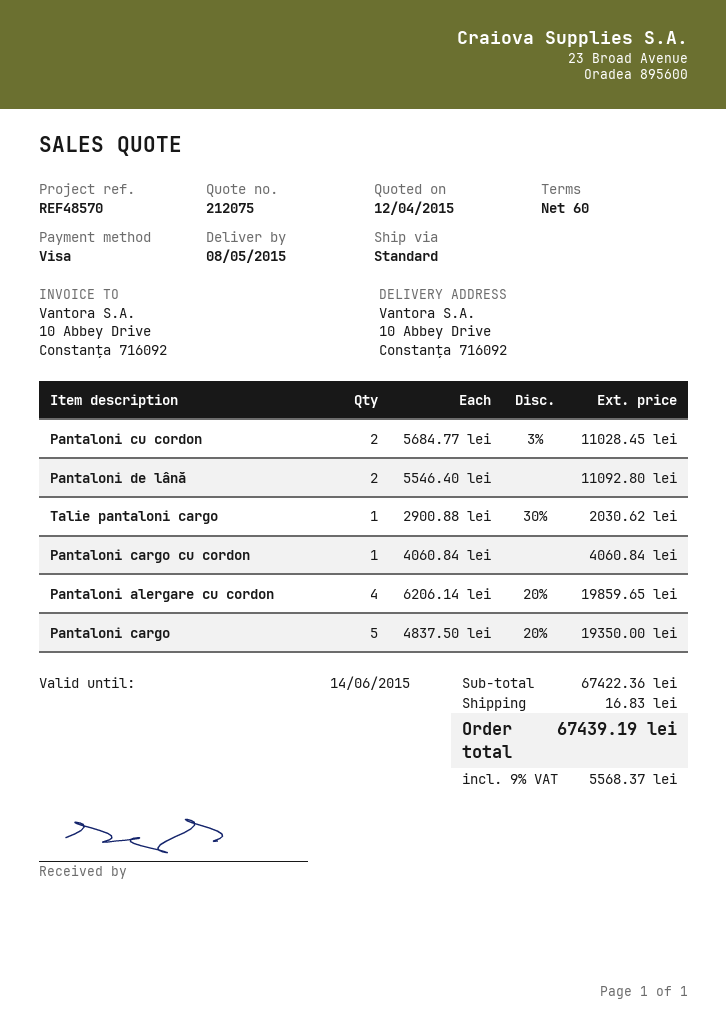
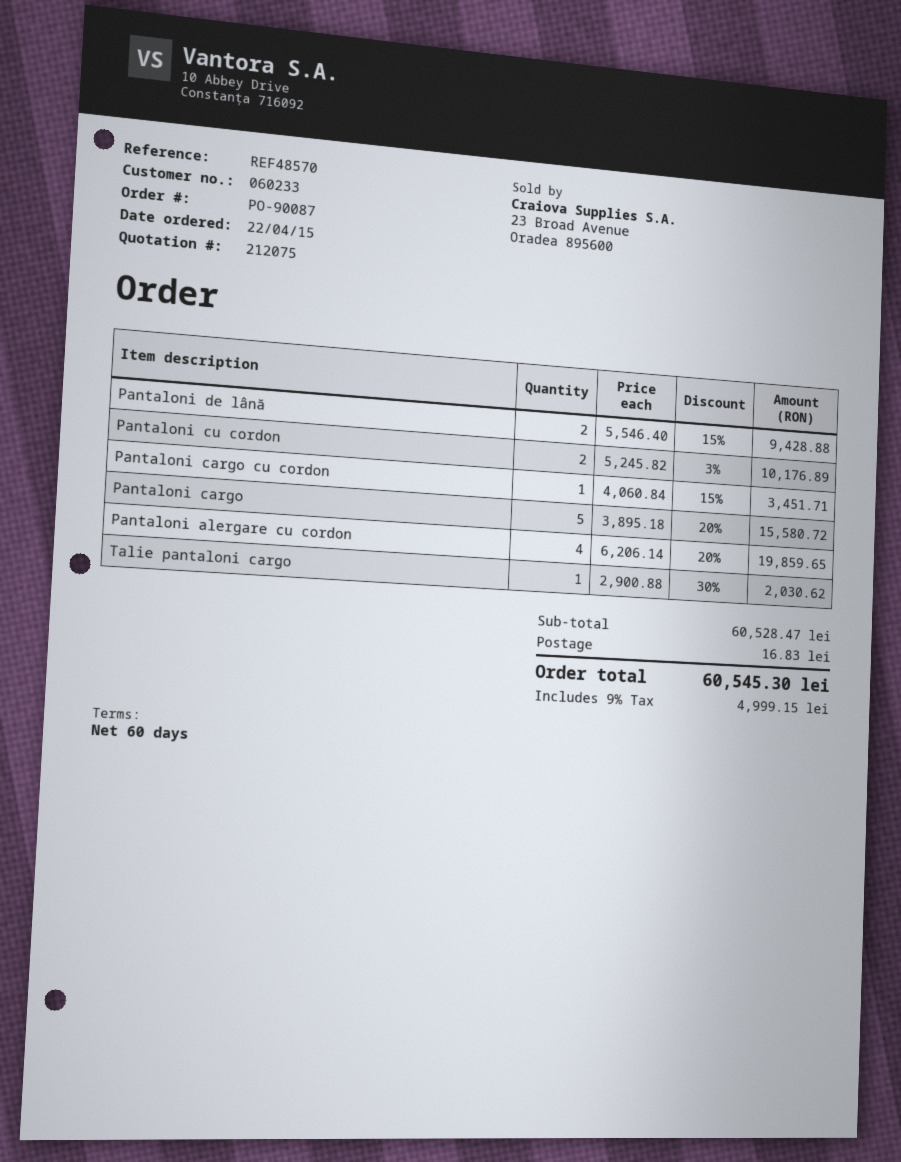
Pantaloni cu cordon: 2 x 5684.77 - 3% = 11028.45 -> 2 x 5245.82 - 3% = 10176.89
Pantaloni de lână: 2 x 5546.40 = 11092.80 -> 2 x 5546.40 - 15% = 9428.88
Pantaloni cargo cu cordon: 1 x 4060.84 = 4060.84 -> 1 x 4060.84 - 15% = 3451.71
Pantaloni cargo: 5 x 4837.50 - 20% = 19350.00 -> 5 x 3895.18 - 20% = 15580.72
subtotal: 67422.36 -> 60528.47
tax: 9% = 5568.37 -> 9% = 4999.15
total: 67439.19 -> 60545.30

